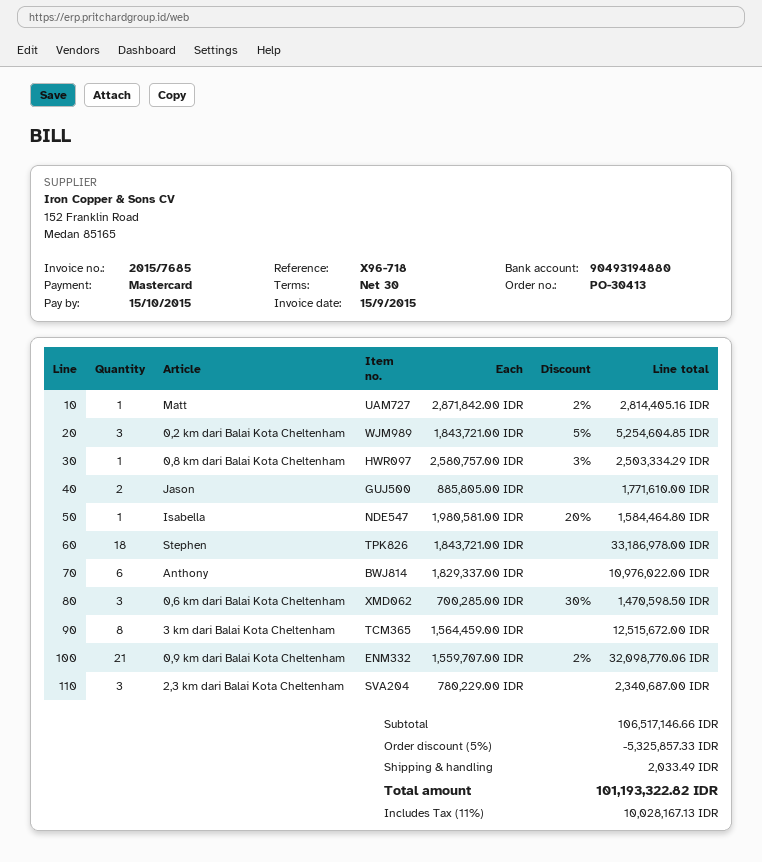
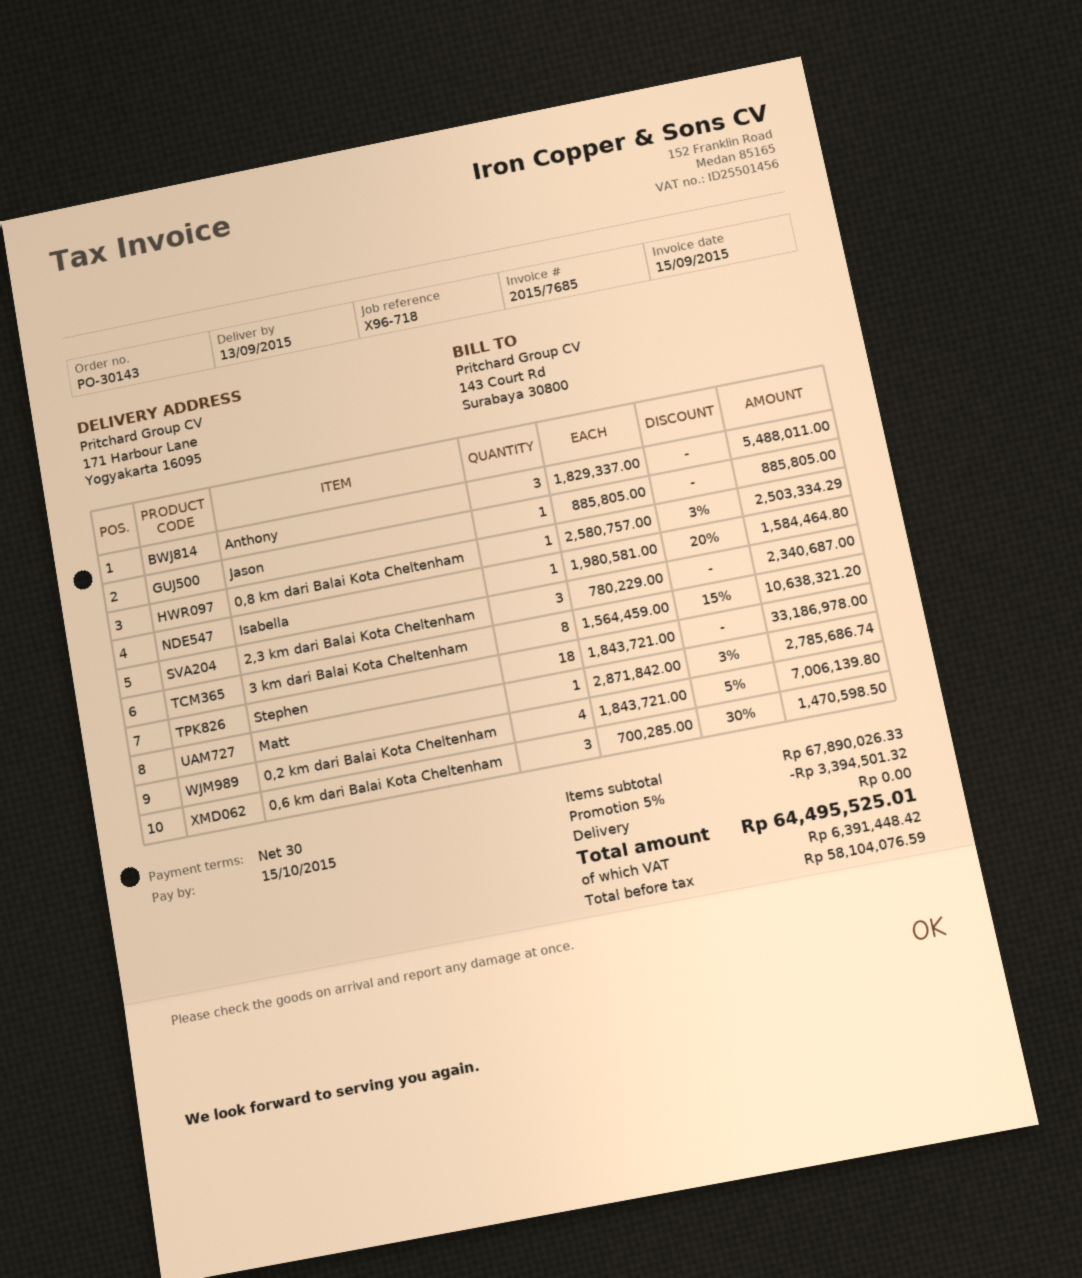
order number: PO-30413 -> PO-30143
Matt: 1 x 2871842.00 - 2% = 2814405.16 -> 1 x 2871842.00 - 3% = 2785686.74
0,2 km dari Balai Kota Cheltenham: 3 x 1843721.00 - 5% = 5254604.85 -> 4 x 1843721.00 - 5% = 7006139.80
Jason: 2 x 885805.00 = 1771610.00 -> 1 x 885805.00 = 885805.00
Anthony: 6 x 1829337.00 = 10976022.00 -> 3 x 1829337.00 = 5488011.00
3 km dari Balai Kota Cheltenham: 8 x 1564459.00 = 12515672.00 -> 8 x 1564459.00 - 15% = 10638321.20
0,9 km dari Balai Kota Cheltenham: 21 x 1559707.00 - 2% = 32098770.06 -> none
subtotal: 106517146.66 -> 67890026.33
discount: 5% = 5325857.33 -> 5% = 3394501.32
shipping: 2033.49 -> 0.00
tax: 10028167.13 -> 6391448.42
total: 101193322.82 -> 64495525.01

